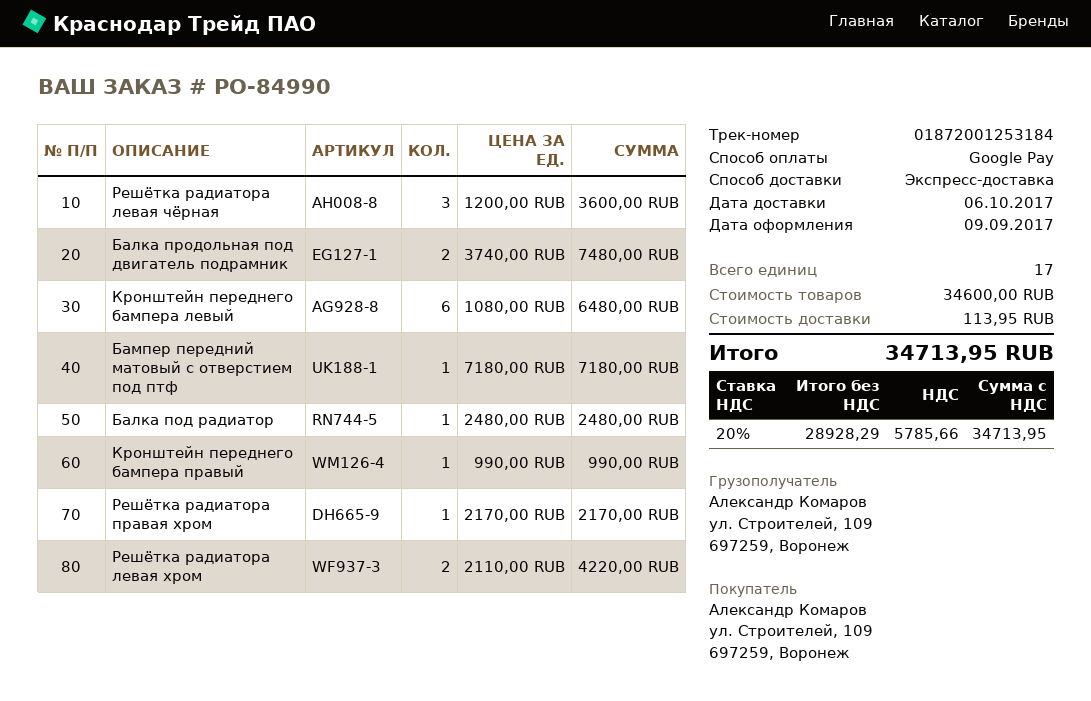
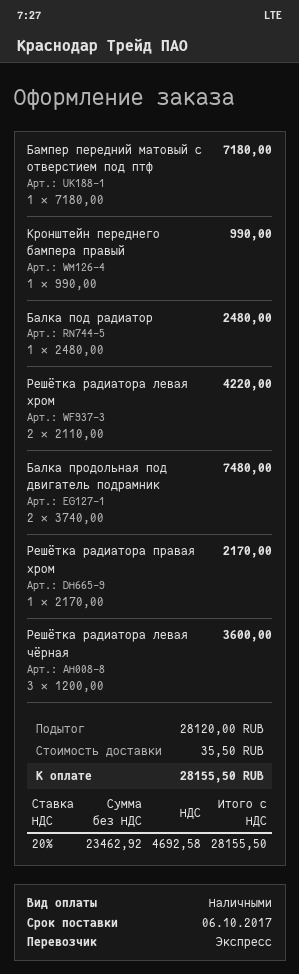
payment method: Google Pay -> cash
Кронштейн переднего бампера левый: 6 x 1080.00 = 6480.00 -> none
subtotal: 34600.00 -> 28120.00
shipping: 113.95 -> 35.50
net: 28928.29 -> 23462.92
tax: 20% = 5785.66 -> 20% = 4692.58
total: 34713.95 -> 28155.50

